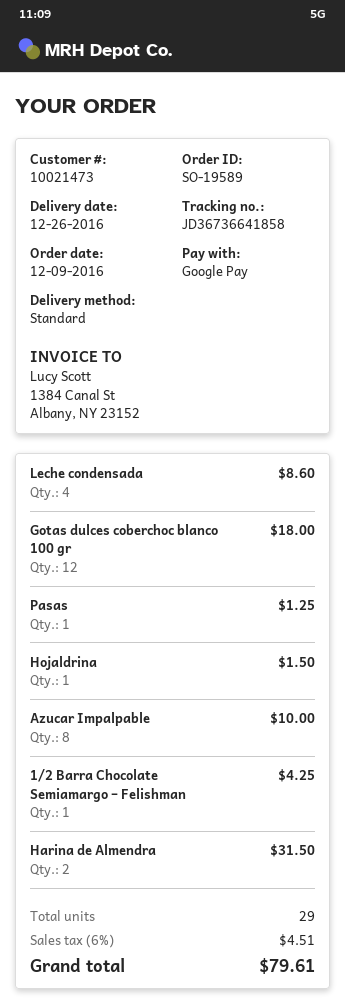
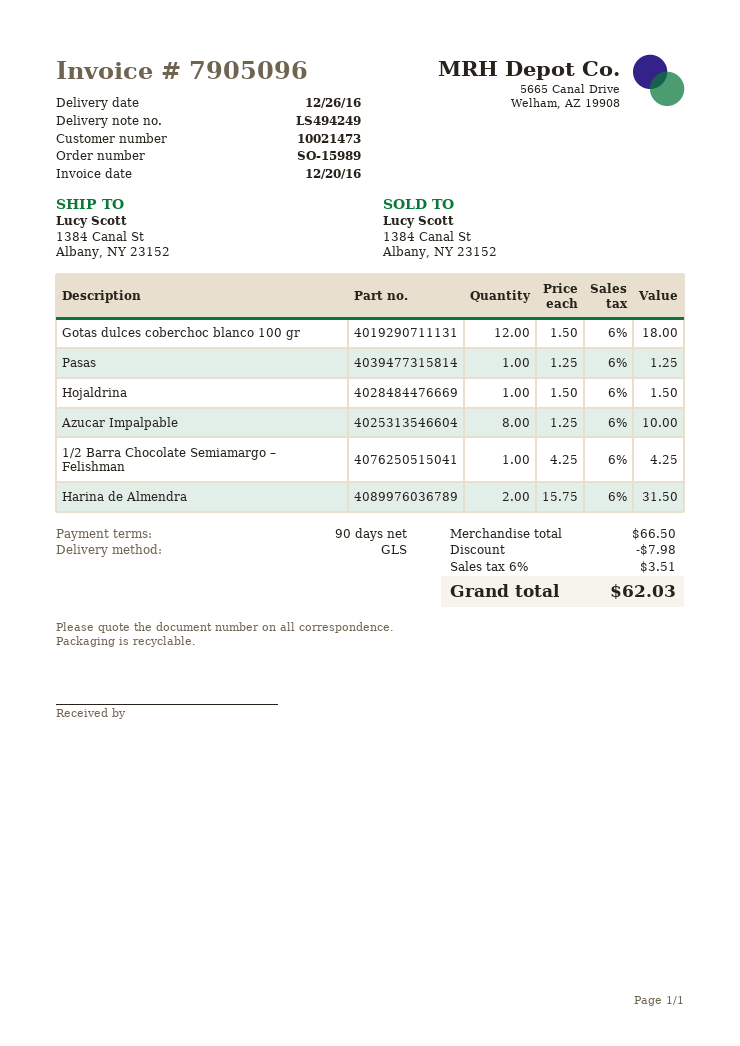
order number: SO-19589 -> SO-15989
shipping method: standard -> GLS
Leche condensada: 4 for 8.60 -> none
discount: none -> 7.98
tax: 6% = 4.51 -> 6% = 3.51
total: 79.61 -> 62.03

